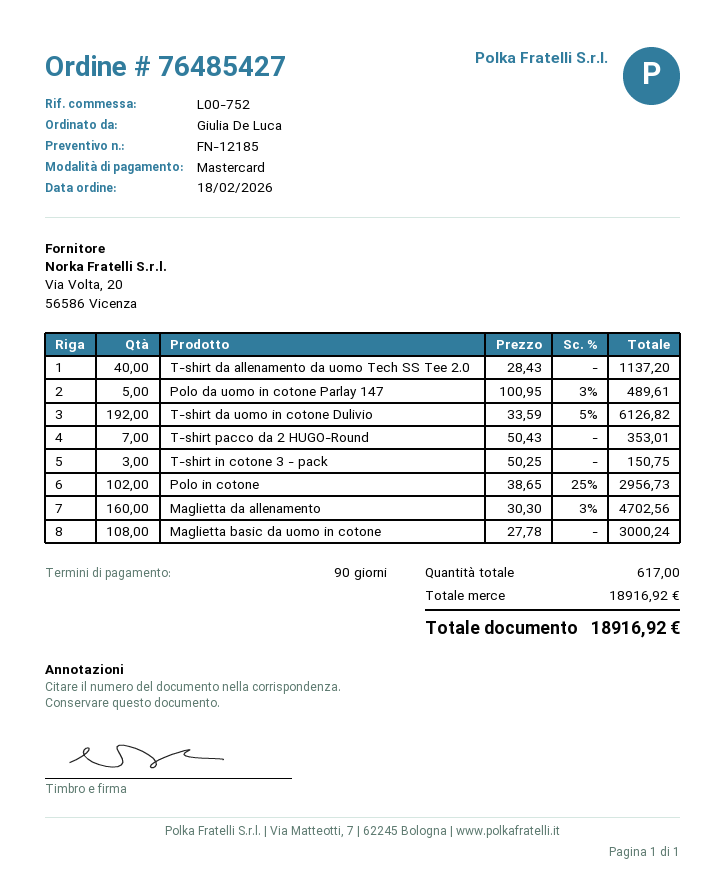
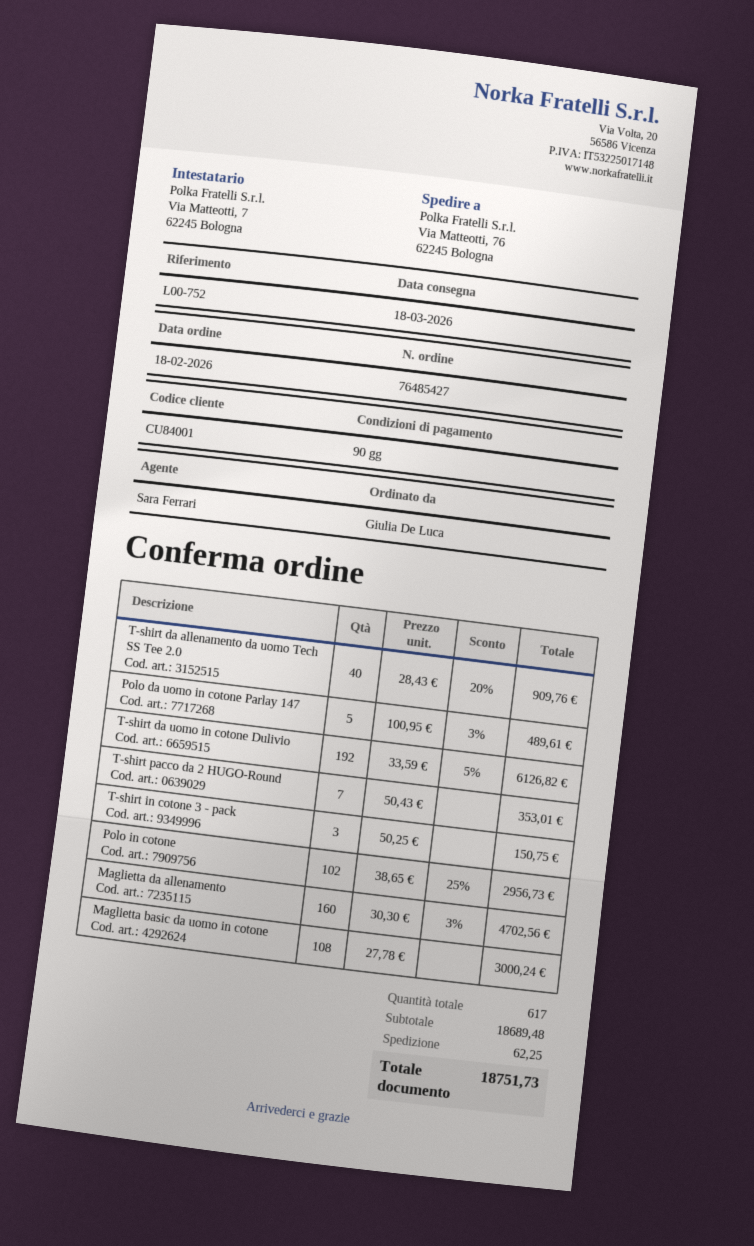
T-shirt da allenamento da uomo Tech SS Tee 2.0: 40 x 28.43 = 1137.20 -> 40 x 28.43 - 20% = 909.76
subtotal: 18916.92 -> 18689.48
shipping: none -> 62.25
total: 18916.92 -> 18751.73

